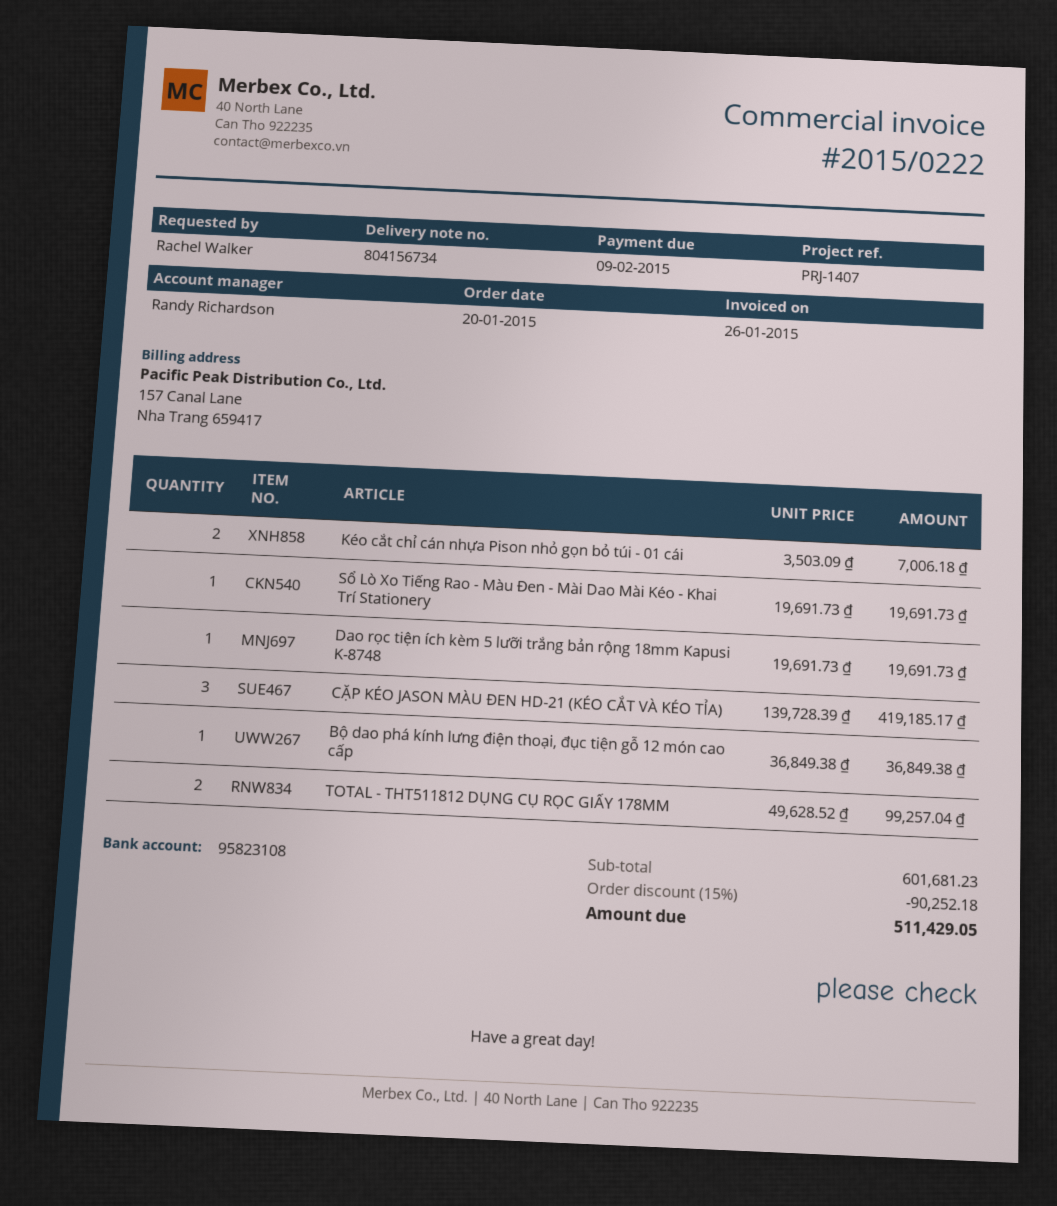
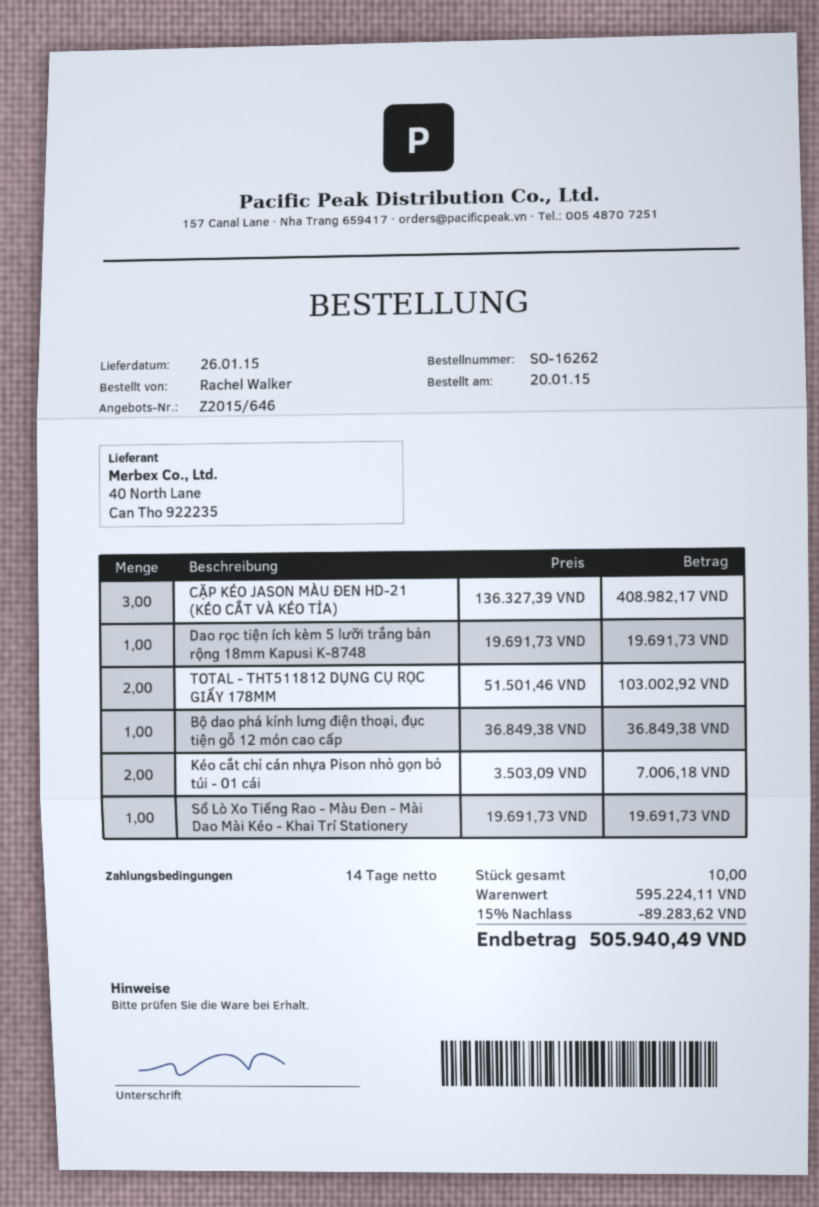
CẶP KÉO JASON MÀU ĐEN HD-21 (KÉO CẮT VÀ KÉO TỈA): 3 x 139728.39 = 419185.17 -> 3 x 136327.39 = 408982.17
TOTAL - THT511812 DỤNG CỤ RỌC GIẤY 178MM: 2 x 49628.52 = 99257.04 -> 2 x 51501.46 = 103002.92
subtotal: 601681.23 -> 595224.11
discount: 15% = 90252.18 -> 15% = 89283.62
total: 511429.05 -> 505940.49

